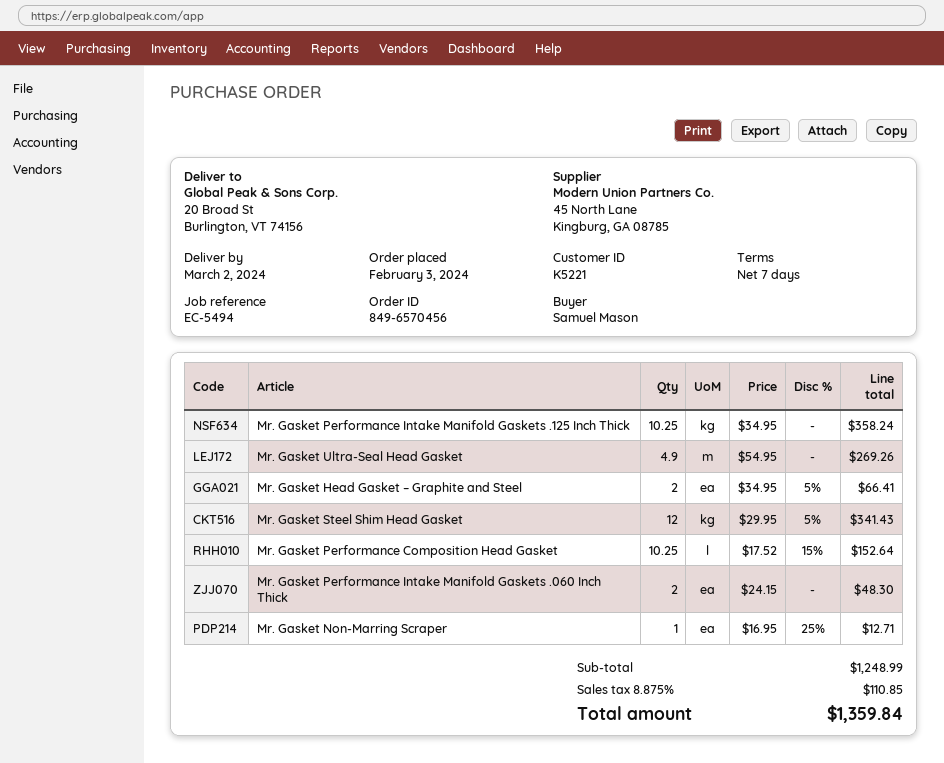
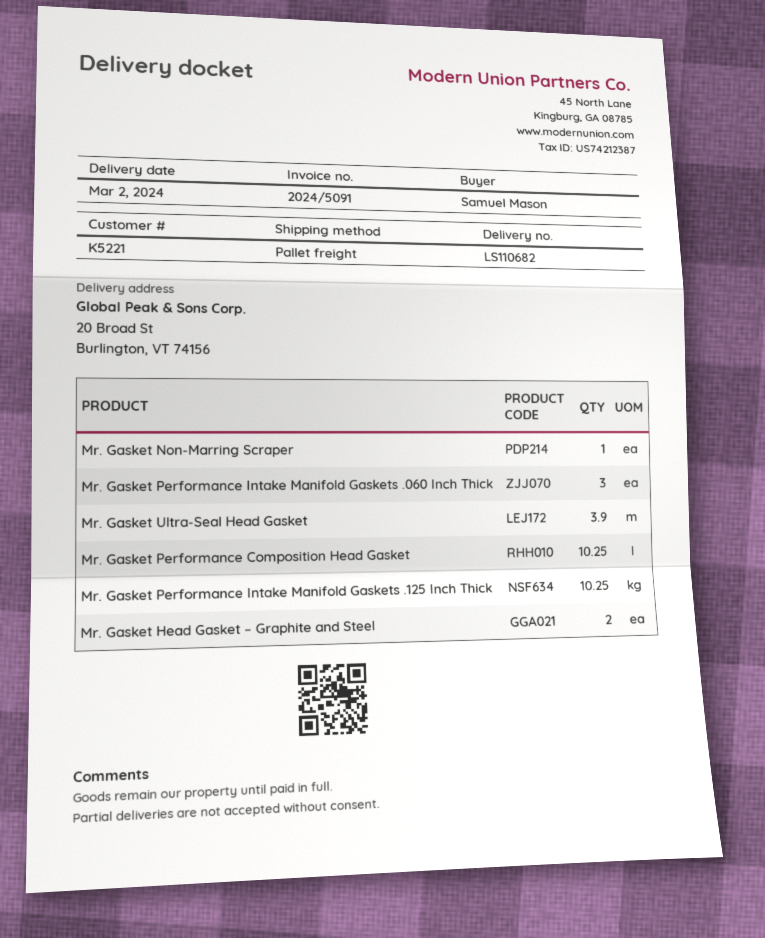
Mr. Gasket Ultra-Seal Head Gasket: 4.9 -> 3.9
Mr. Gasket Steel Shim Head Gasket: 12 -> none
Mr. Gasket Performance Intake Manifold Gaskets .060 Inch Thick: 2 -> 3

